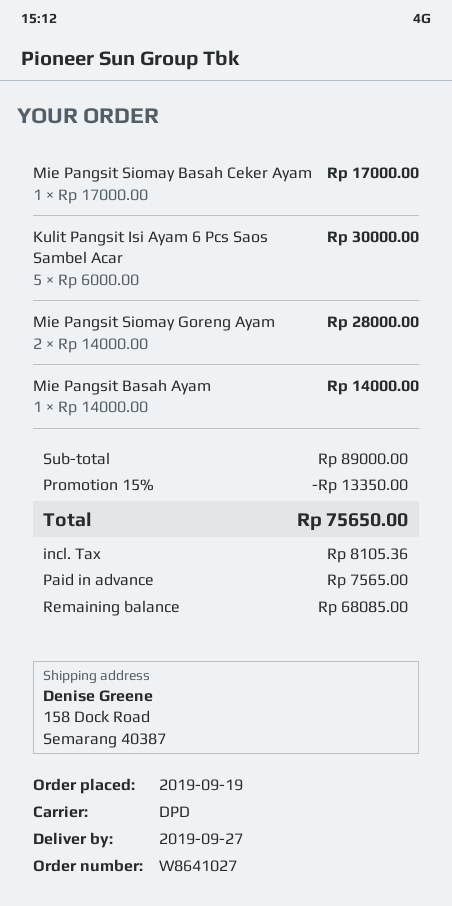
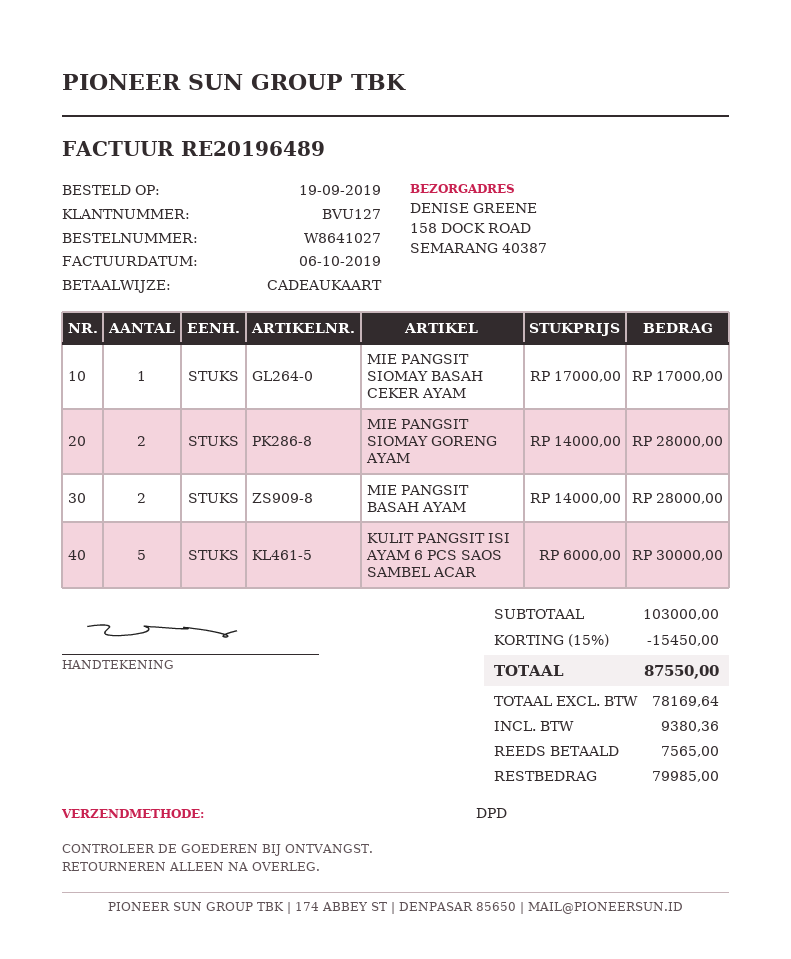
Mie Pangsit Basah Ayam: 1 x 14000.00 = 14000.00 -> 2 x 14000.00 = 28000.00
subtotal: 89000.00 -> 103000.00
discount: 15% = 13350.00 -> 15% = 15450.00
tax: 8105.36 -> 9380.36
total: 75650.00 -> 87550.00
balance: 68085.00 -> 79985.00

